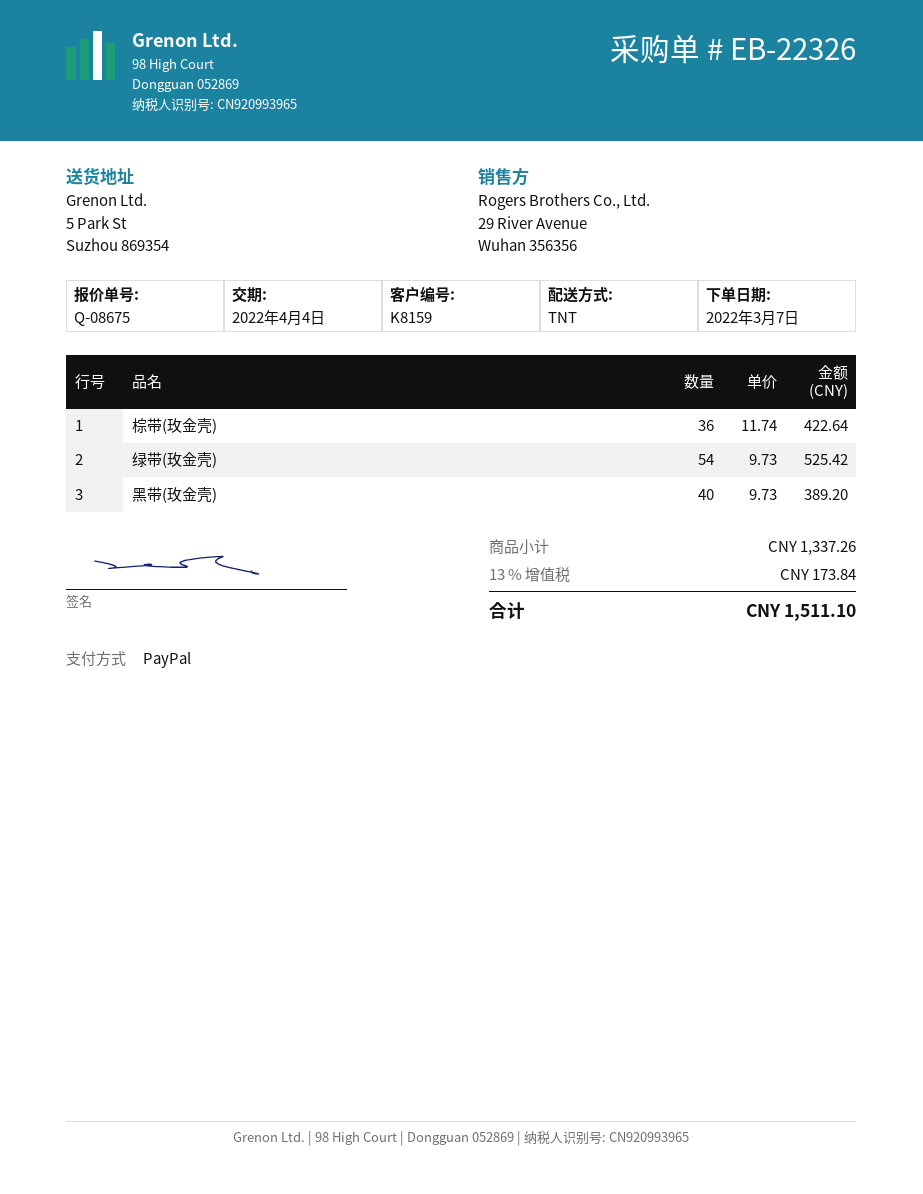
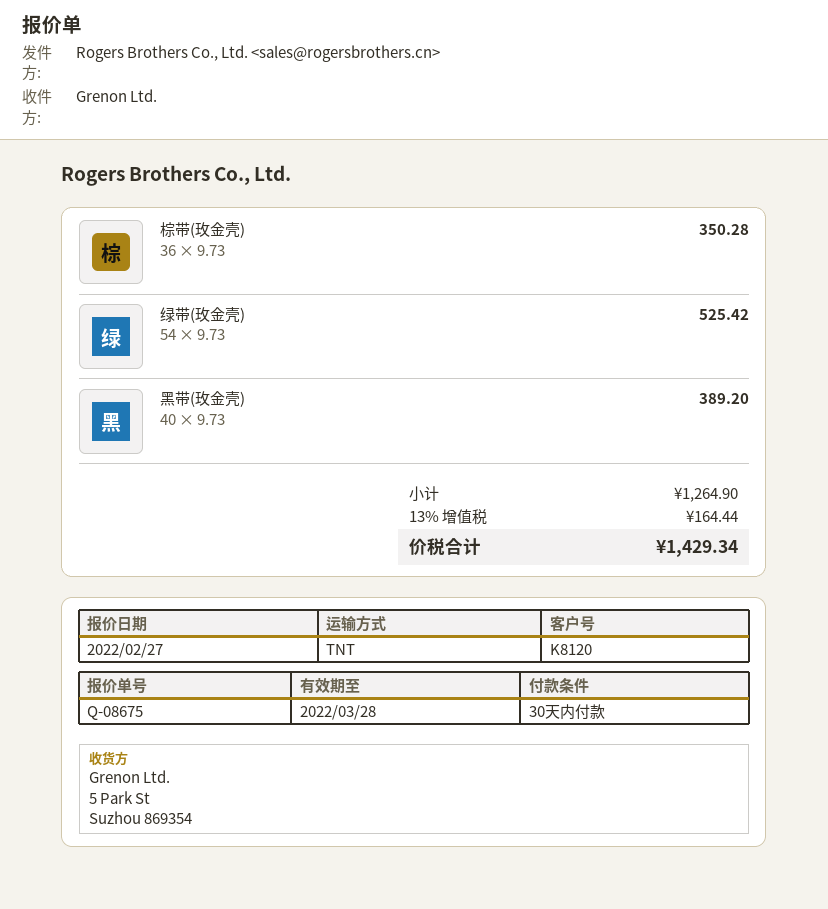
customer number: K8159 -> K8120
棕带(玫金壳): 36 x 11.74 = 422.64 -> 36 x 9.73 = 350.28
subtotal: 1337.26 -> 1264.90
tax: 13% = 173.84 -> 13% = 164.44
total: 1511.10 -> 1429.34

